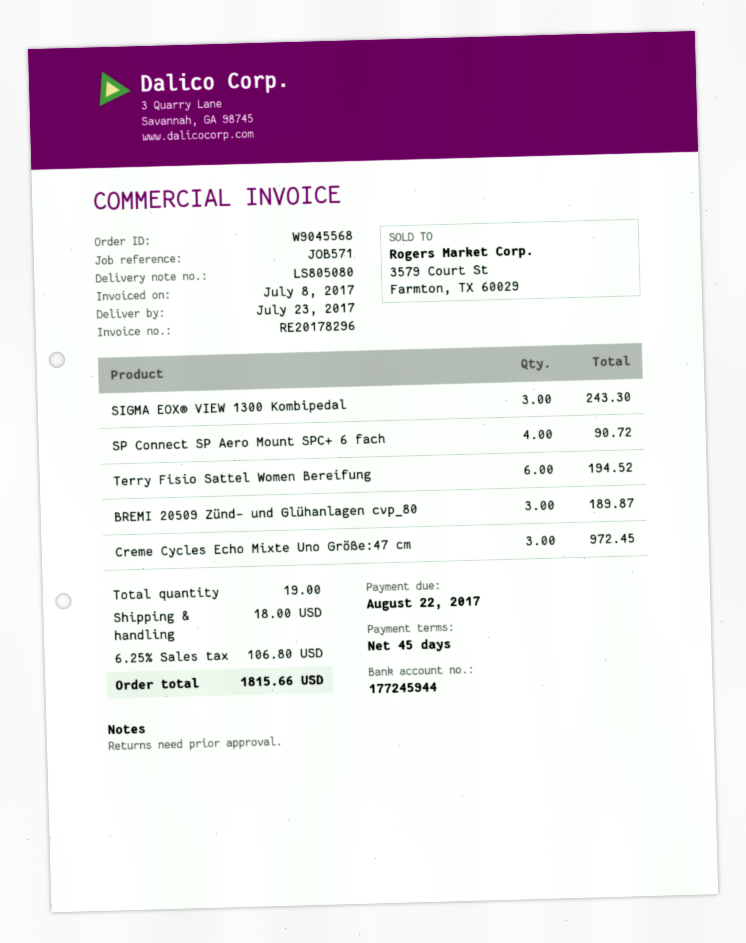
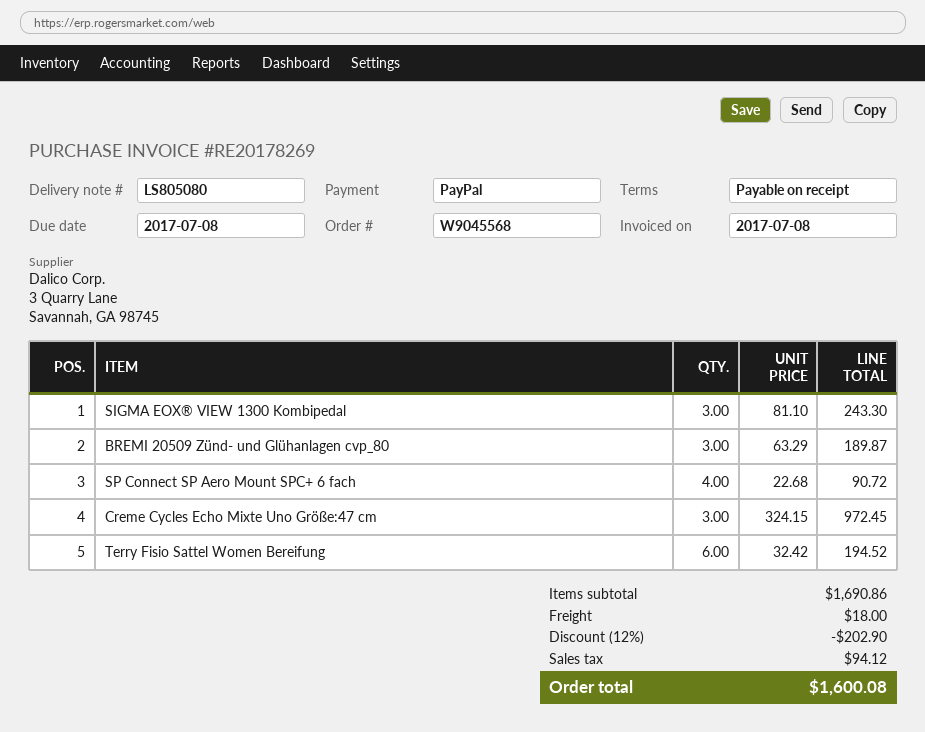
invoice number: RE20178296 -> RE20178269
payment terms: 45 days -> on receipt
due date: 2017-08-22 -> 2017-07-08
discount: none -> 12% = 202.90
tax: 106.80 -> 94.12
total: 1815.66 -> 1600.08

